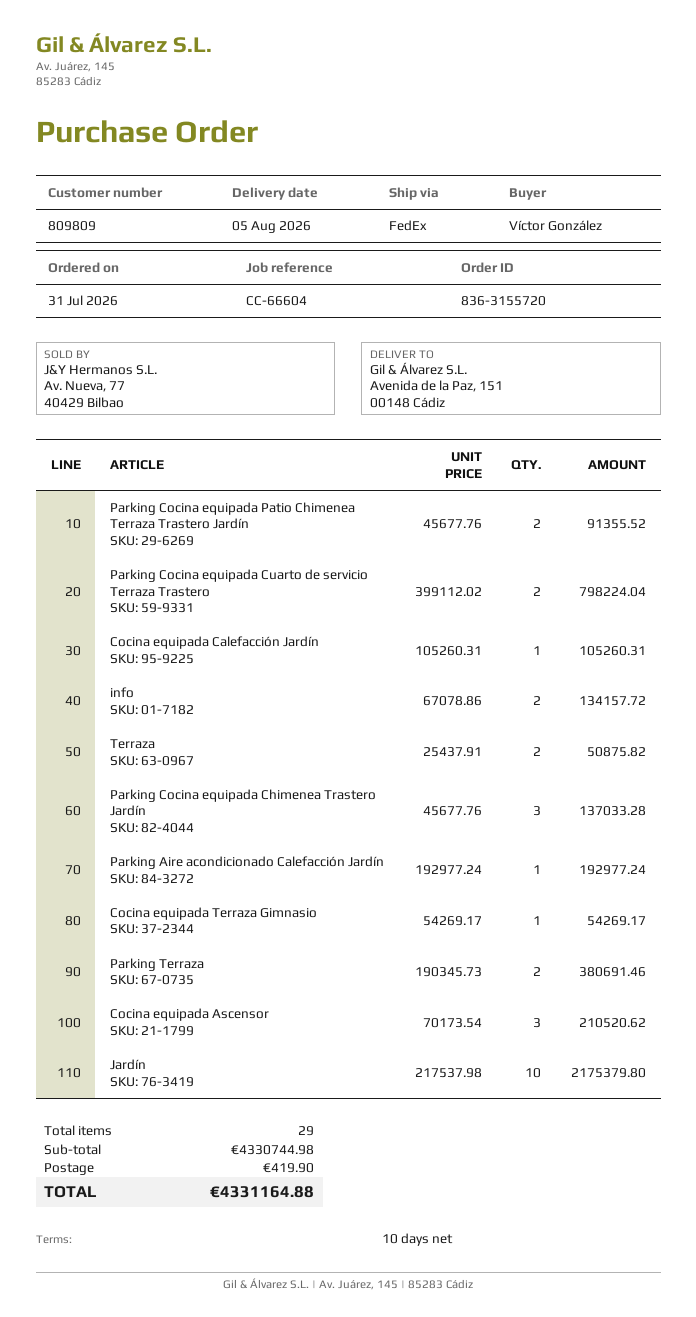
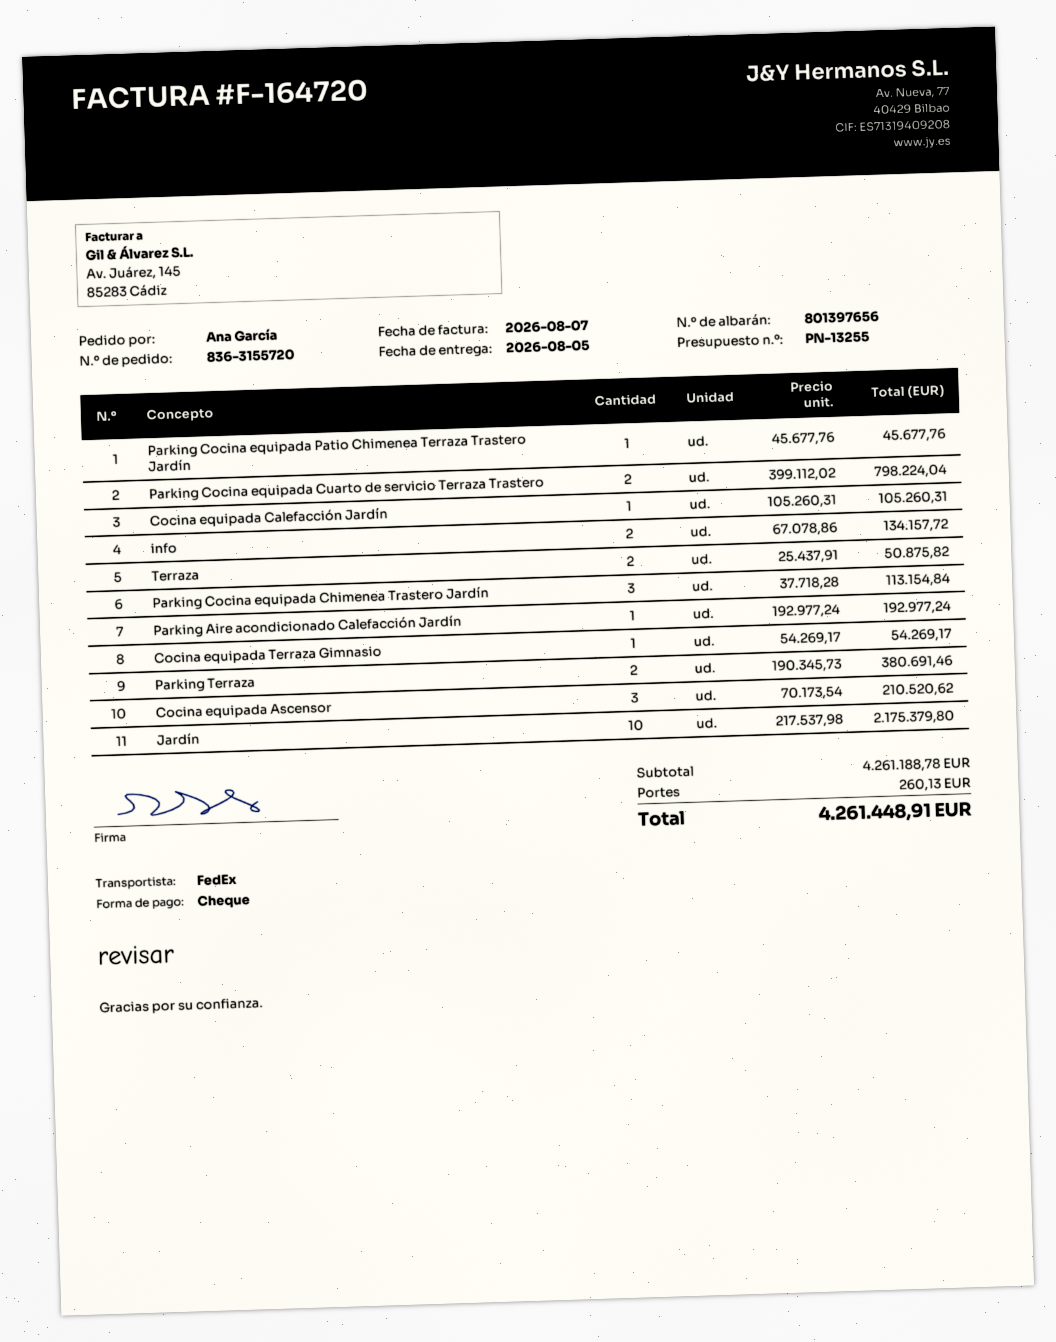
ordered by: Víctor González -> Ana García
Parking Cocina equipada Patio Chimenea Terraza Trastero Jardín: 2 x 45677.76 = 91355.52 -> 1 x 45677.76 = 45677.76
Parking Cocina equipada Chimenea Trastero Jardín: 3 x 45677.76 = 137033.28 -> 3 x 37718.28 = 113154.84
subtotal: 4330744.98 -> 4261188.78
shipping: 419.90 -> 260.13
total: 4331164.88 -> 4261448.91

